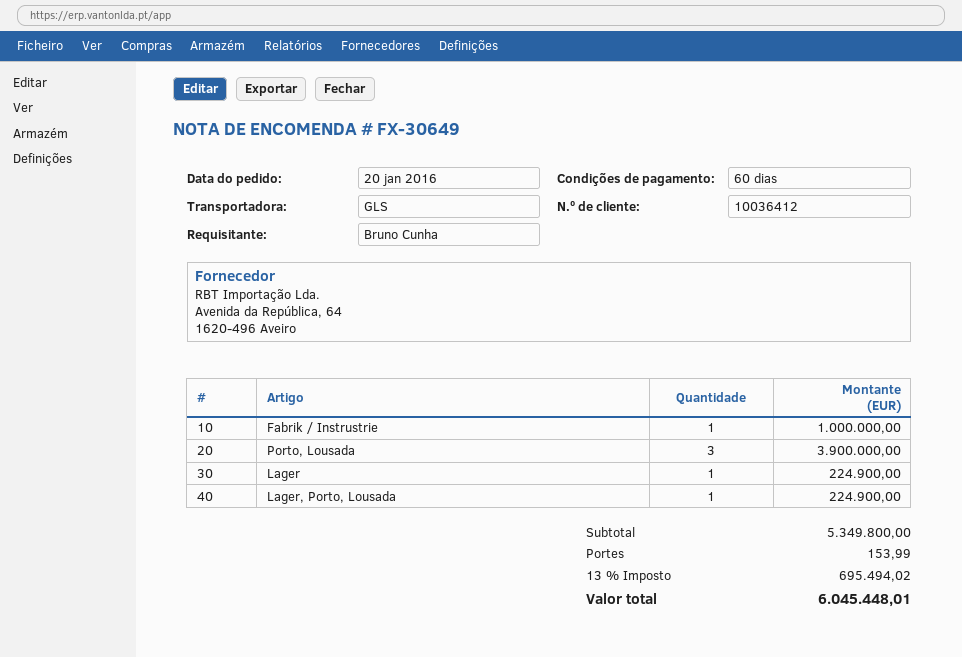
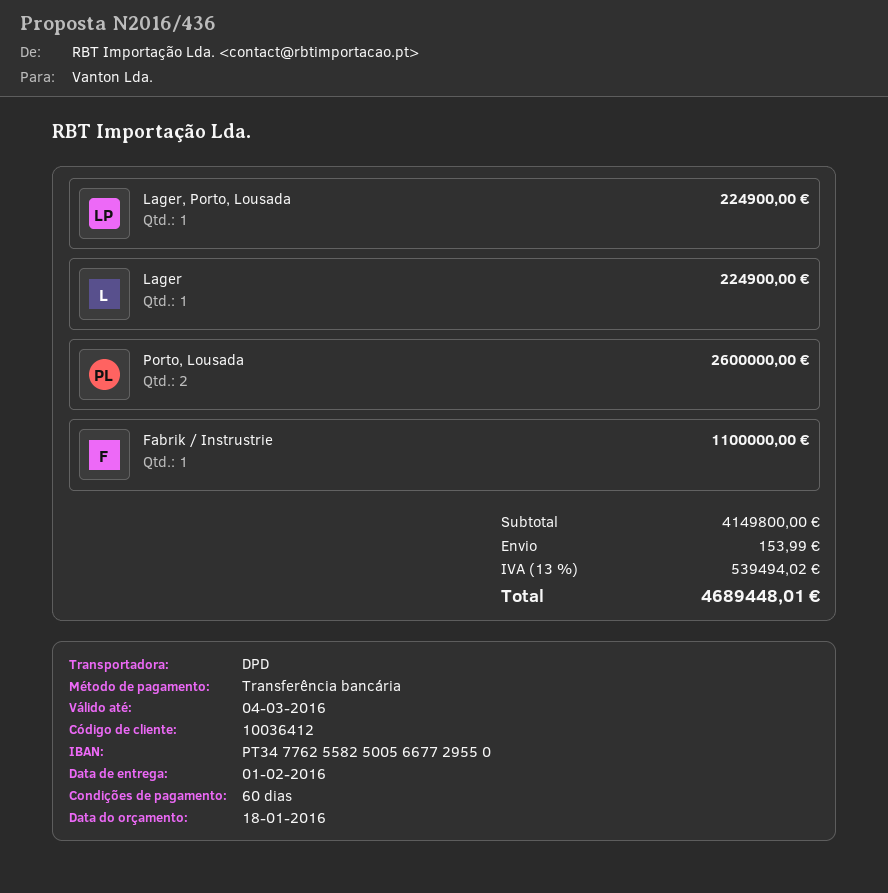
shipping method: GLS -> DPD
Fabrik / Instrustrie: 1 for 1000000.00 -> 1 for 1100000.00
Porto, Lousada: 3 for 3900000.00 -> 2 for 2600000.00
subtotal: 5349800.00 -> 4149800.00
tax: 13% = 695494.02 -> 13% = 539494.02
total: 6045448.01 -> 4689448.01

